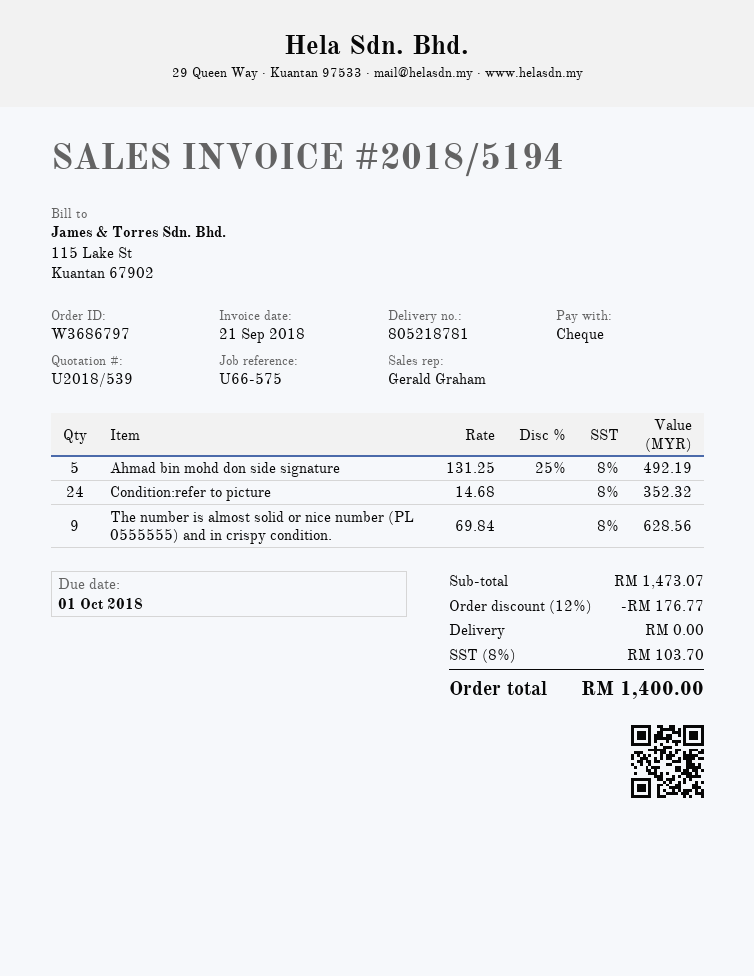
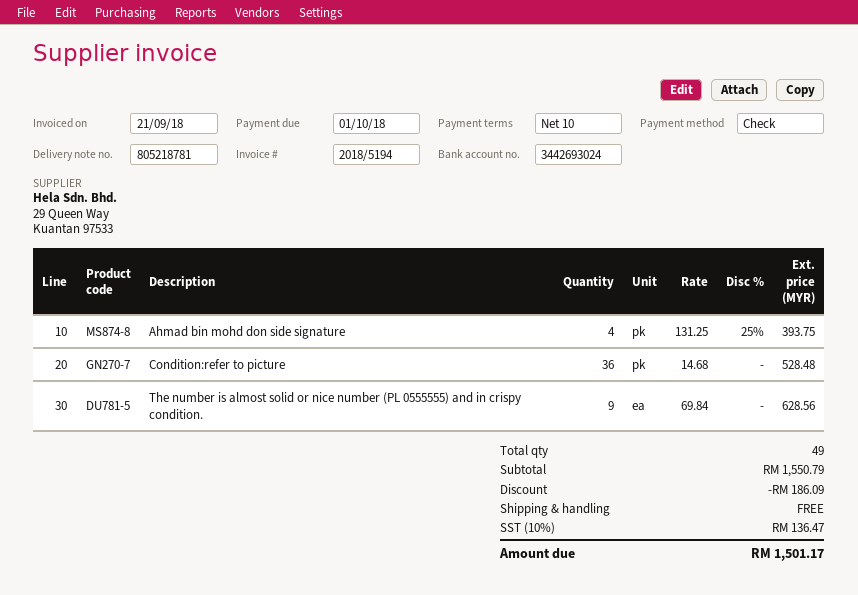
Ahmad bin mohd don side signature: 5 x 131.25 - 25% = 492.19 -> 4 x 131.25 - 25% = 393.75
Condition:refer to picture: 24 x 14.68 = 352.32 -> 36 x 14.68 = 528.48
subtotal: 1473.07 -> 1550.79
discount: 176.77 -> 186.09
tax: 8% = 103.70 -> 10% = 136.47
total: 1400.00 -> 1501.17

